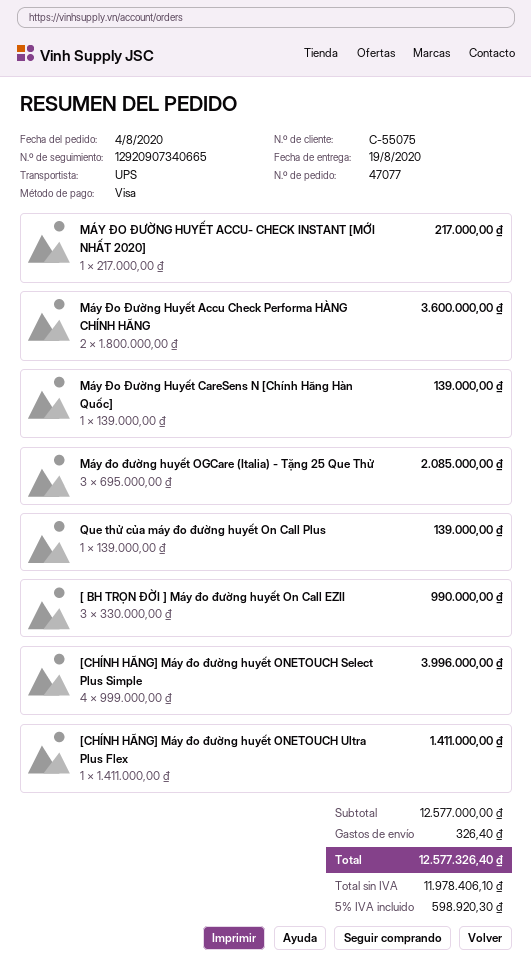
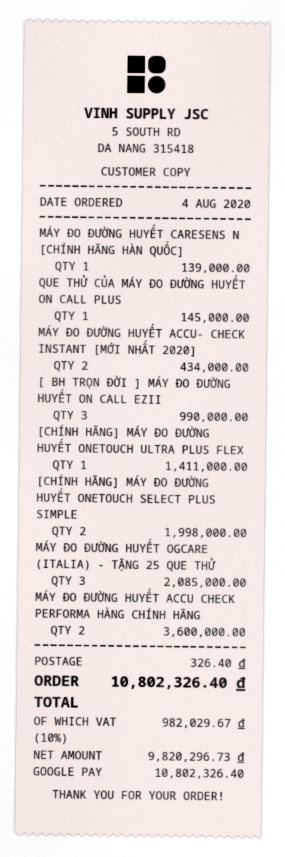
payment method: Visa -> Google Pay
MÁY ĐO ĐƯỜNG HUYẾT ACCU- CHECK INSTANT [MỚI NHẤT 2020]: 1 for 217000.00 -> 2 for 434000.00
Que thử của máy đo đường huyết On Call Plus: 1 for 139000.00 -> 1 for 145000.00
[CHÍNH HÃNG] Máy đo đường huyết ONETOUCH Select Plus Simple: 4 for 3996000.00 -> 2 for 1998000.00
net: 11978406.10 -> 9820296.73
tax: 5% = 598920.30 -> 10% = 982029.67
total: 12577326.40 -> 10802326.40

